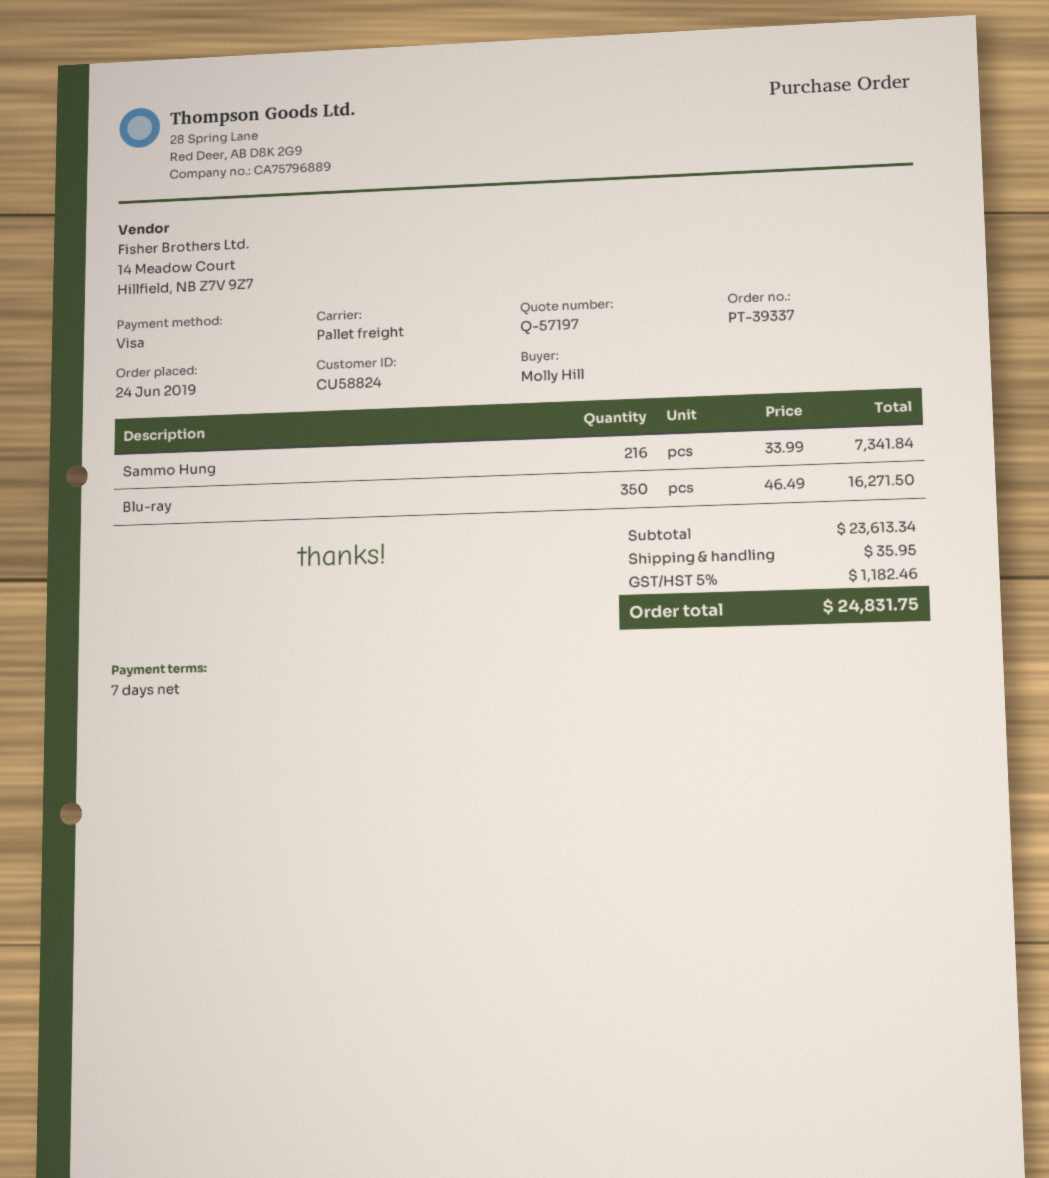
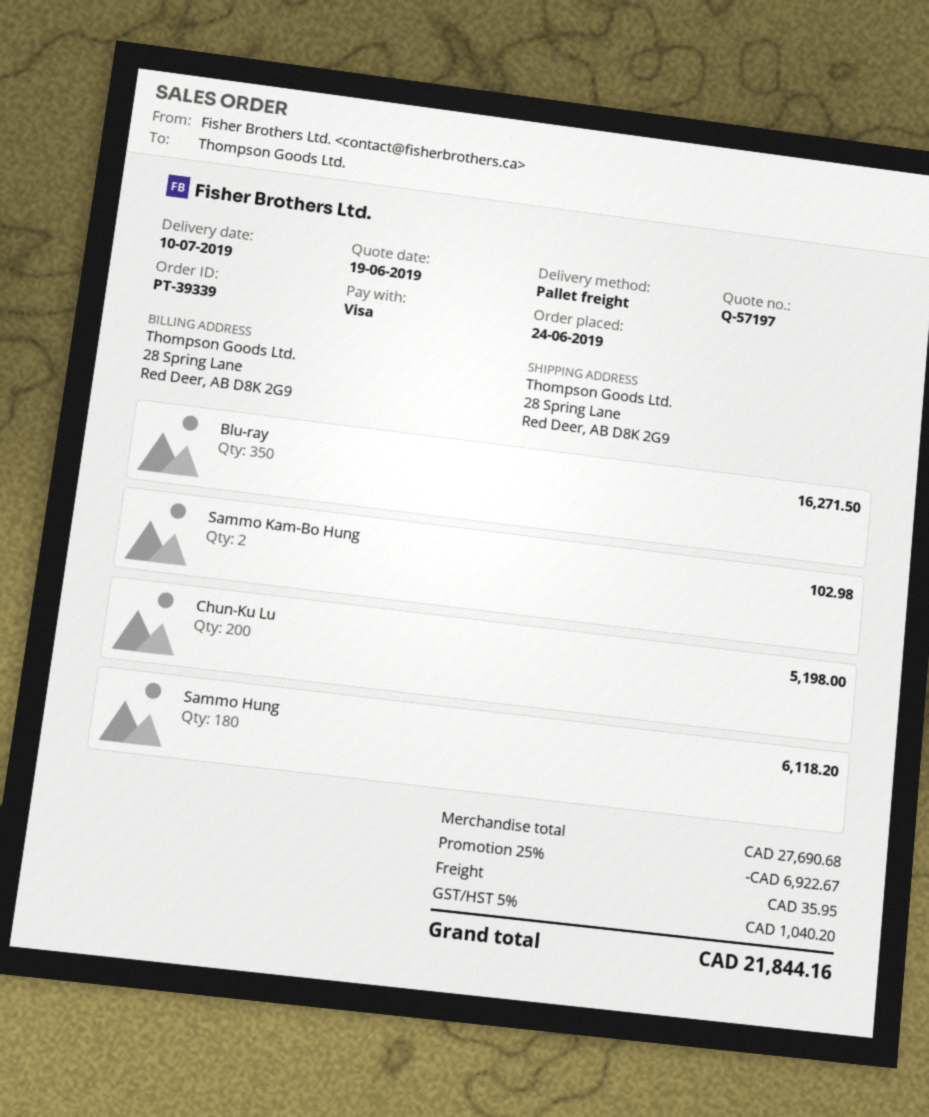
order number: PT-39337 -> PT-39339
Sammo Hung: 216 for 7341.84 -> 180 for 6118.20
Sammo Kam-Bo Hung: none -> 2 for 102.98
Chun-Ku Lu: none -> 200 for 5198.00
subtotal: 23613.34 -> 27690.68
discount: none -> 25% = 6922.67
tax: 5% = 1182.46 -> 5% = 1040.20
total: 24831.75 -> 21844.16

